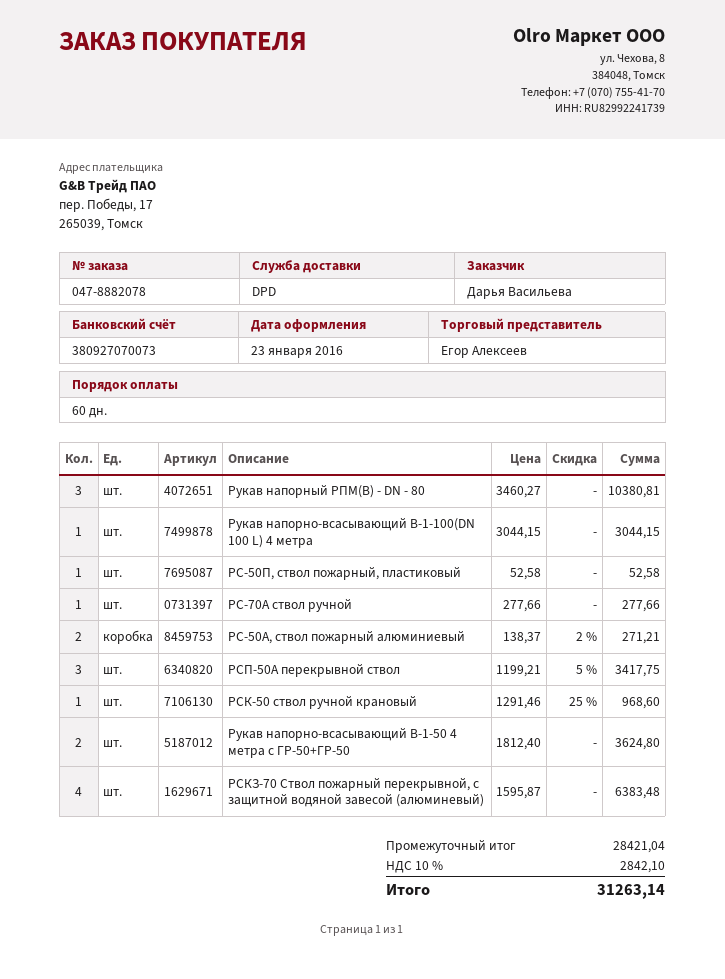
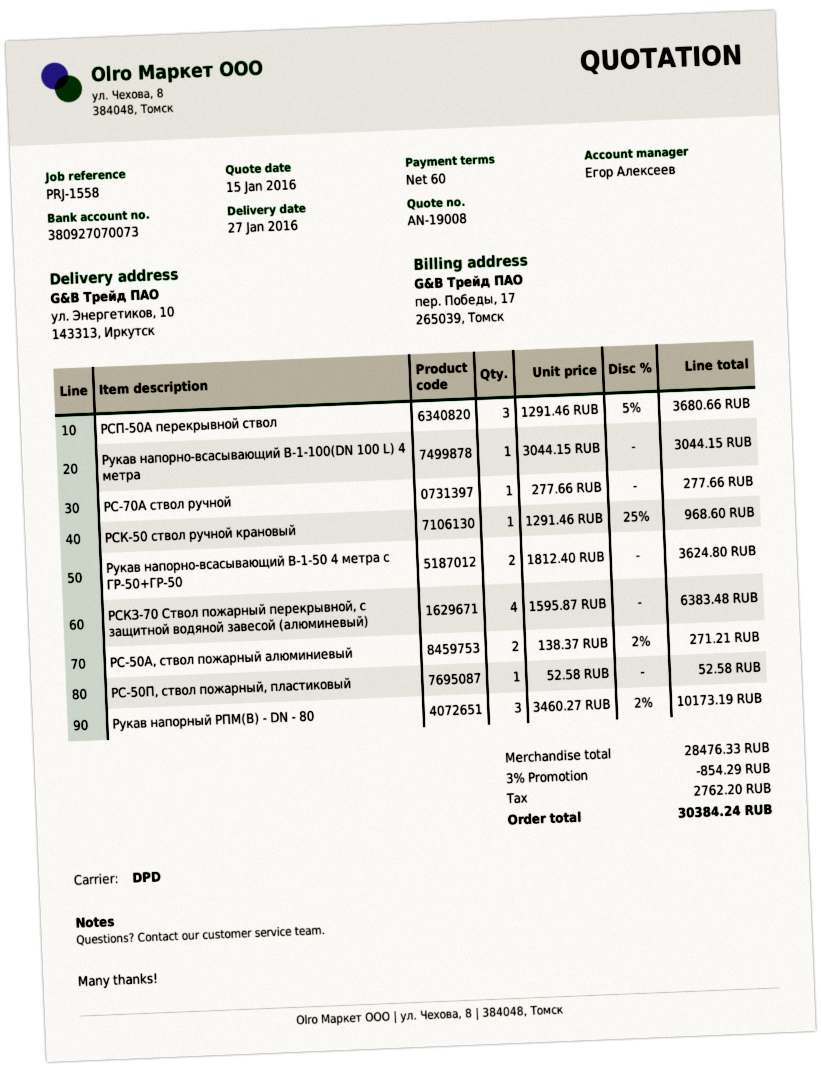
Рукав напорный РПМ(В) - DN - 80: 3 x 3460.27 = 10380.81 -> 3 x 3460.27 - 2% = 10173.19
РСП-50А перекрывной ствол: 3 x 1199.21 - 5% = 3417.75 -> 3 x 1291.46 - 5% = 3680.66
subtotal: 28421.04 -> 28476.33
discount: none -> 3% = 854.29
tax: 2842.10 -> 2762.20
total: 31263.14 -> 30384.24

